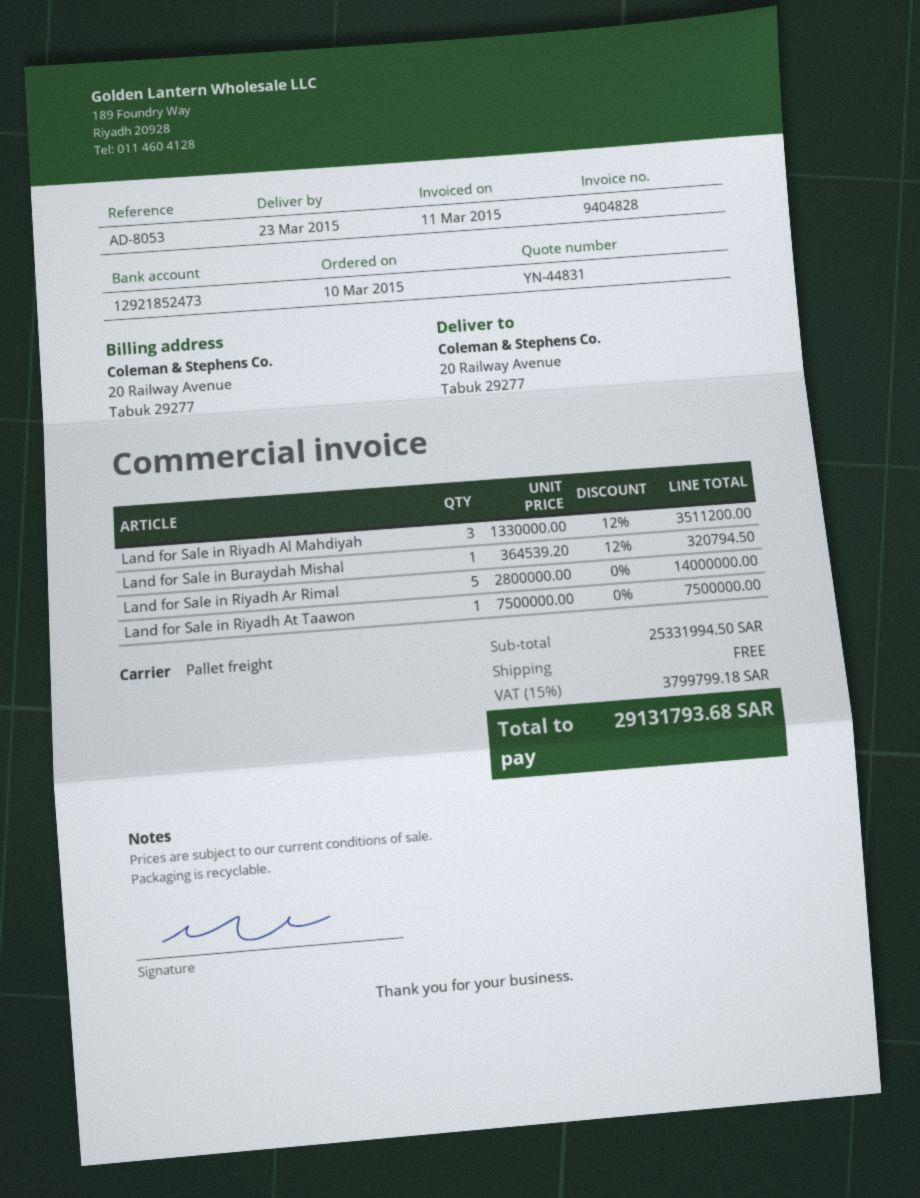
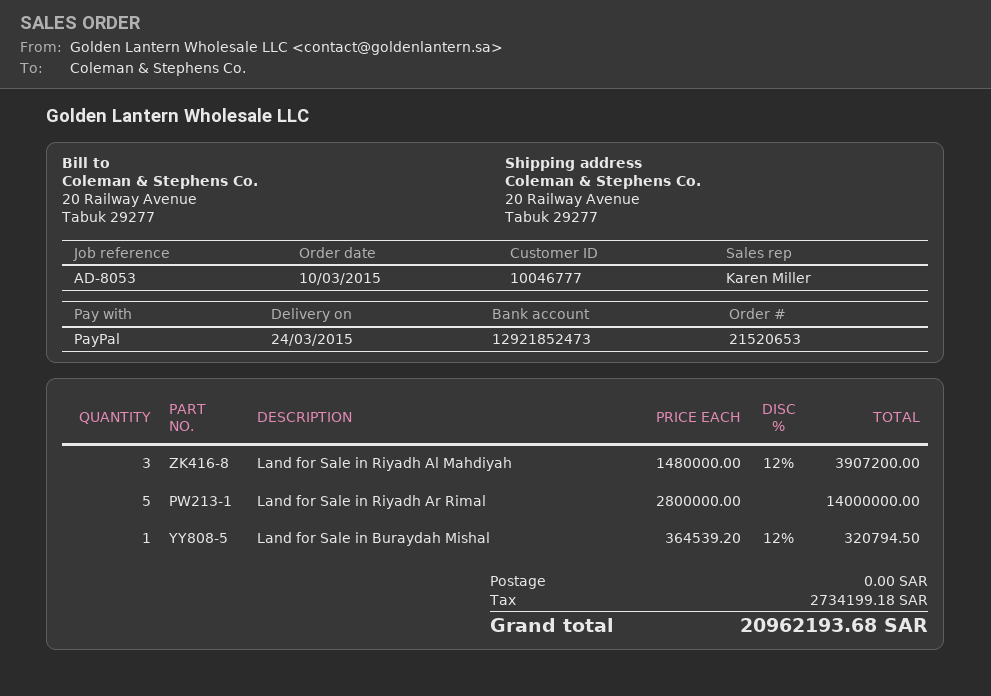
delivery date: 2015-03-23 -> 2015-03-24
Land for Sale in Riyadh Al Mahdiyah: 3 x 1330000.00 - 12% = 3511200.00 -> 3 x 1480000.00 - 12% = 3907200.00
Land for Sale in Riyadh At Taawon: 1 x 7500000.00 = 7500000.00 -> none
tax: 3799799.18 -> 2734199.18
total: 29131793.68 -> 20962193.68

